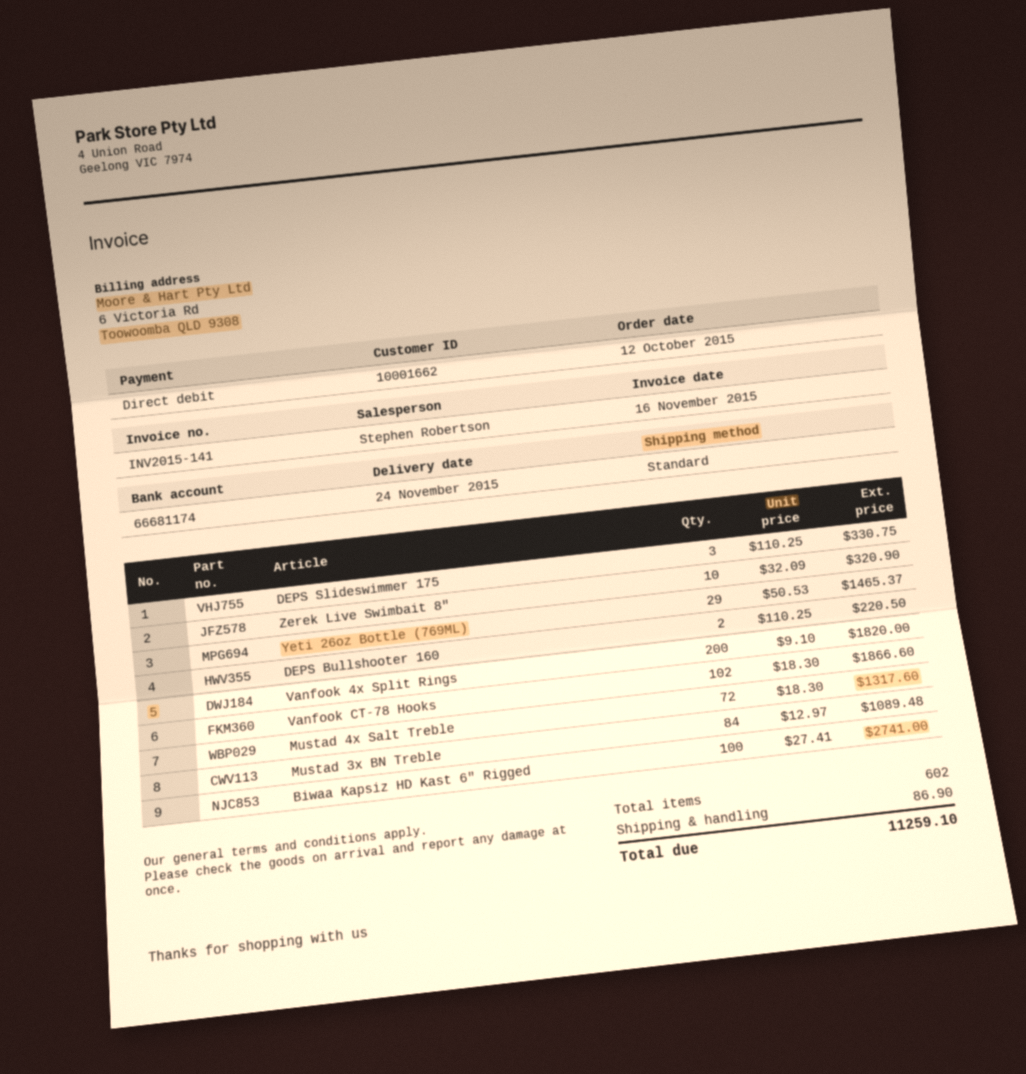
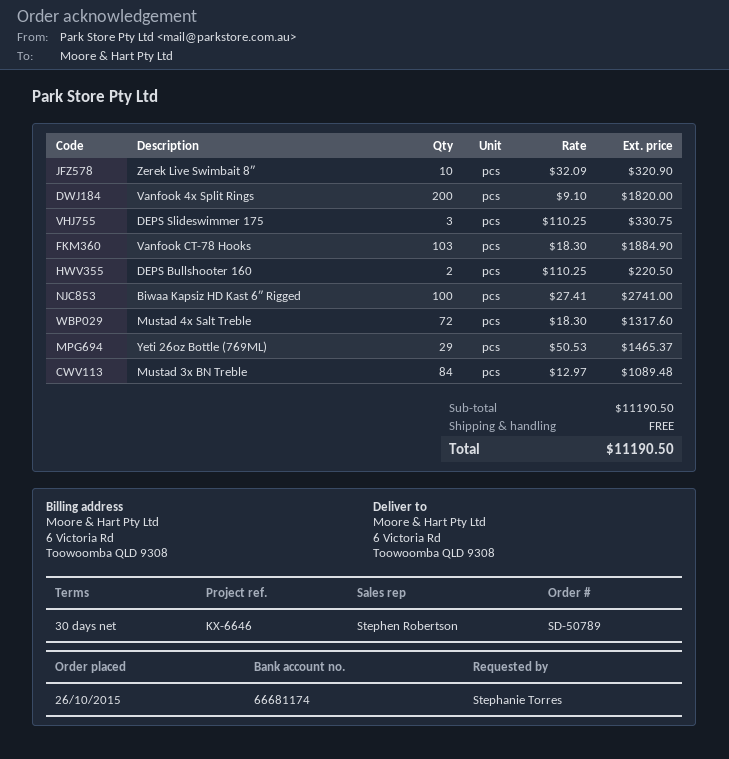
order date: 2015-10-12 -> 2015-10-26
Vanfook CT-78 Hooks: 102 x 18.30 = 1866.60 -> 103 x 18.30 = 1884.90
shipping: 86.90 -> 0.00
total: 11259.10 -> 11190.50

